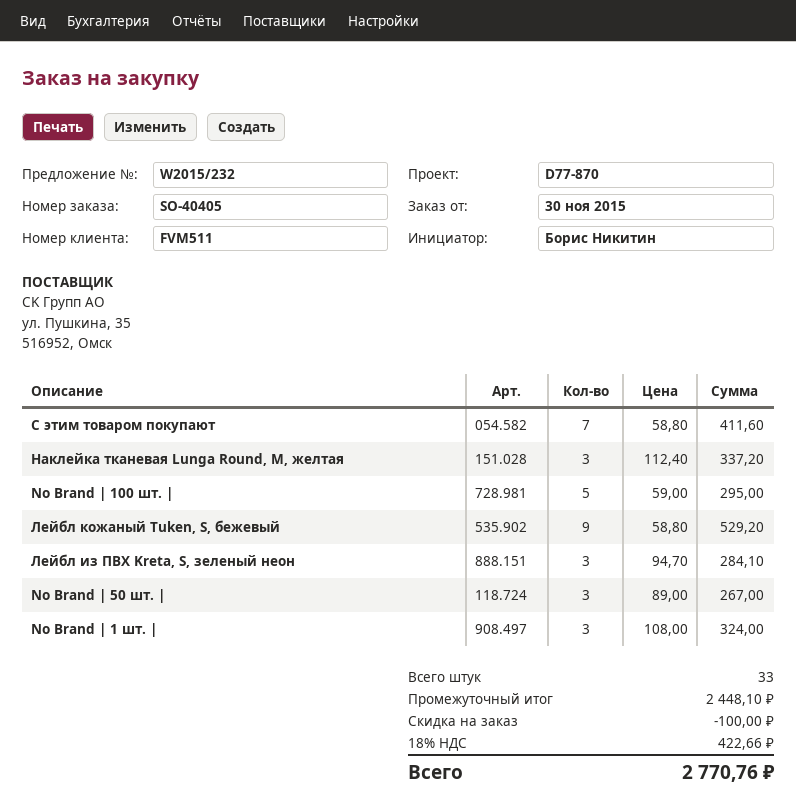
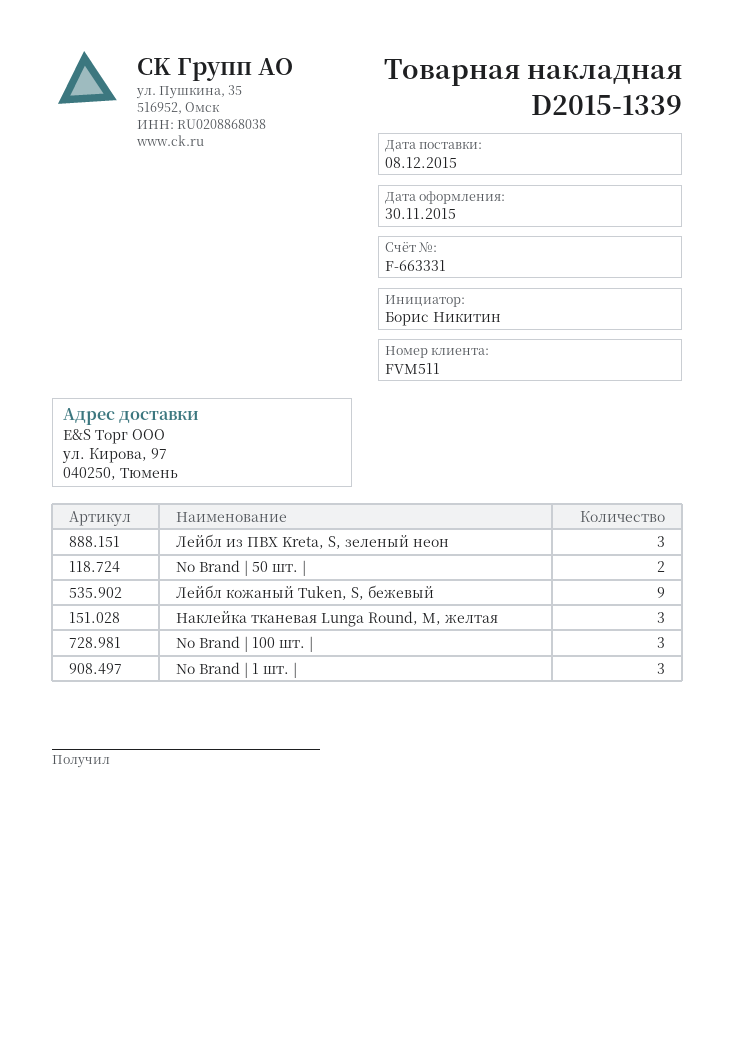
С этим товаром покупают: 7 -> none
No Brand | 100 шт. |: 5 -> 3
No Brand | 50 шт. |: 3 -> 2

